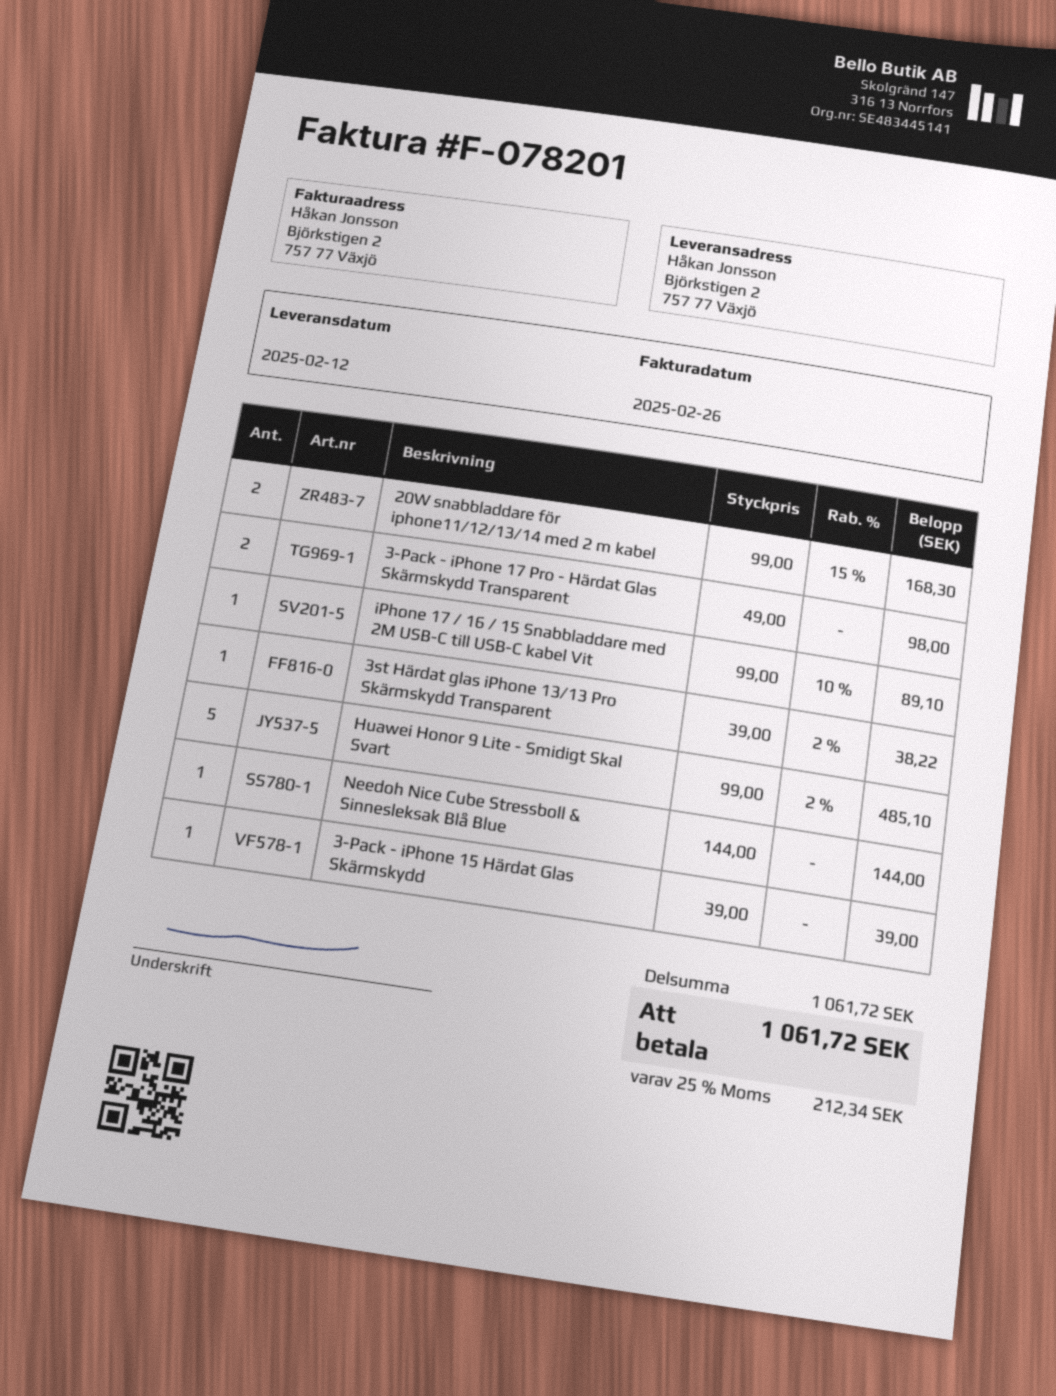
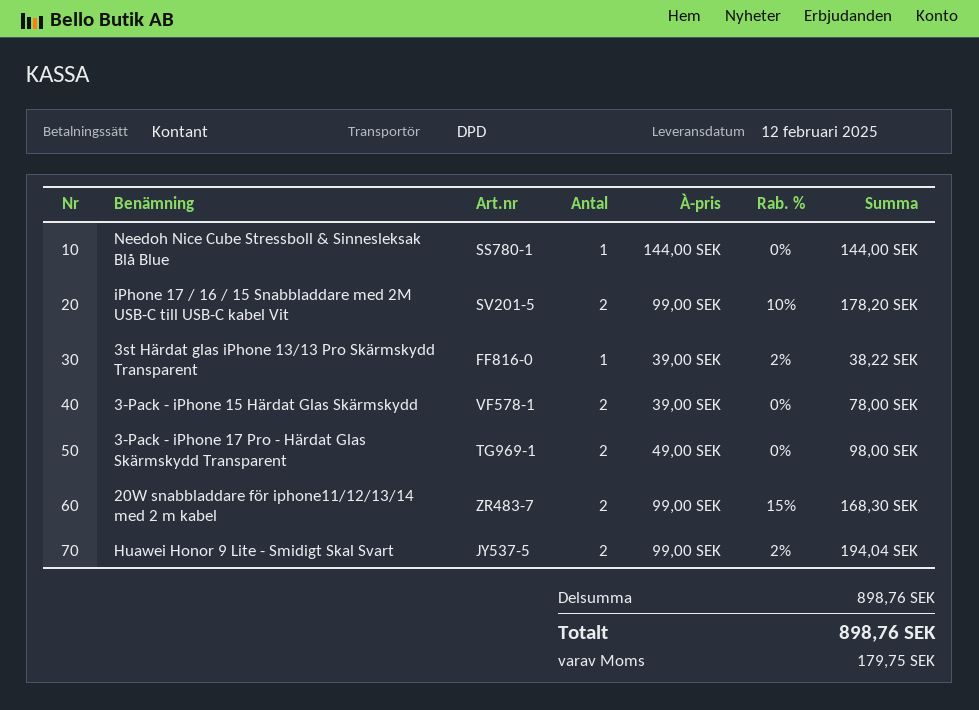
iPhone 17 / 16 / 15 Snabbladdare med 2M USB-C till USB-C kabel Vit: 1 x 99.00 - 10% = 89.10 -> 2 x 99.00 - 10% = 178.20
Huawei Honor 9 Lite - Smidigt Skal Svart: 5 x 99.00 - 2% = 485.10 -> 2 x 99.00 - 2% = 194.04
3-Pack - iPhone 15 Härdat Glas Skärmskydd: 1 x 39.00 = 39.00 -> 2 x 39.00 = 78.00
subtotal: 1061.72 -> 898.76
tax: 212.34 -> 179.75
total: 1061.72 -> 898.76

